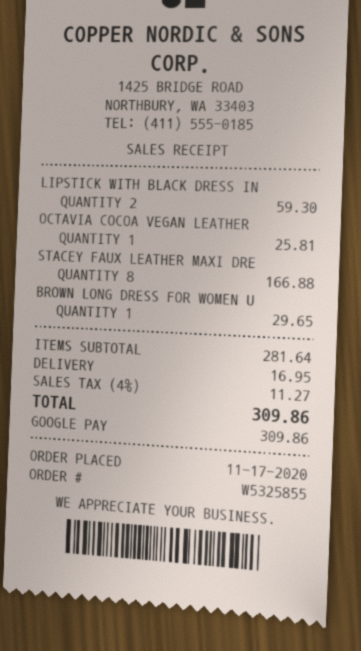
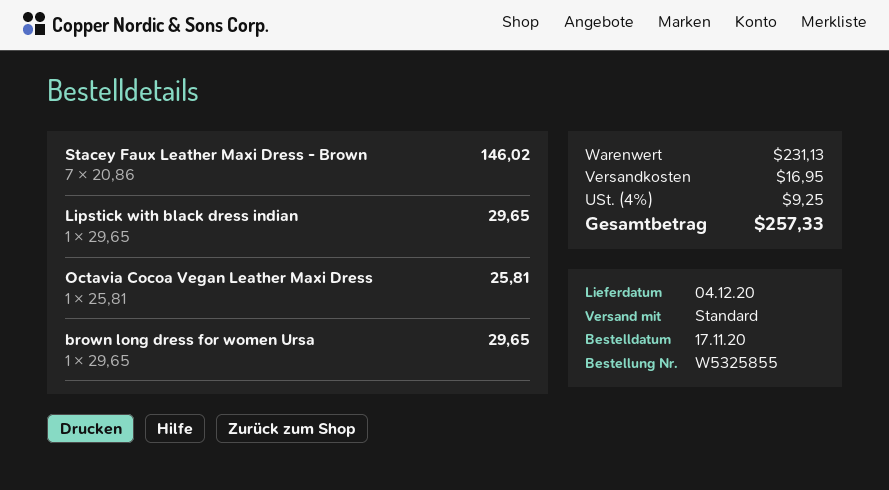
LIPSTICK WITH BLACK DRESS IN: 2 for 59.30 -> 1 for 29.65
STACEY FAUX LEATHER MAXI DRE: 8 for 166.88 -> 7 for 146.02
subtotal: 281.64 -> 231.13
tax: 4% = 11.27 -> 4% = 9.25
total: 309.86 -> 257.33

